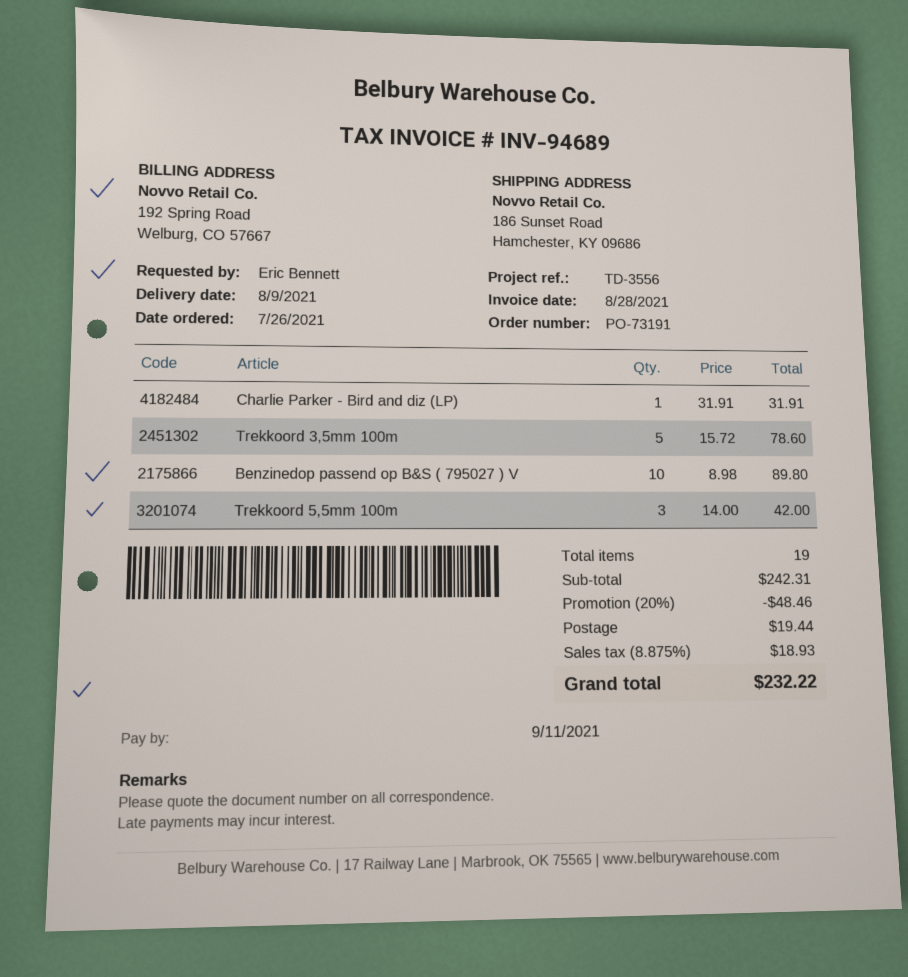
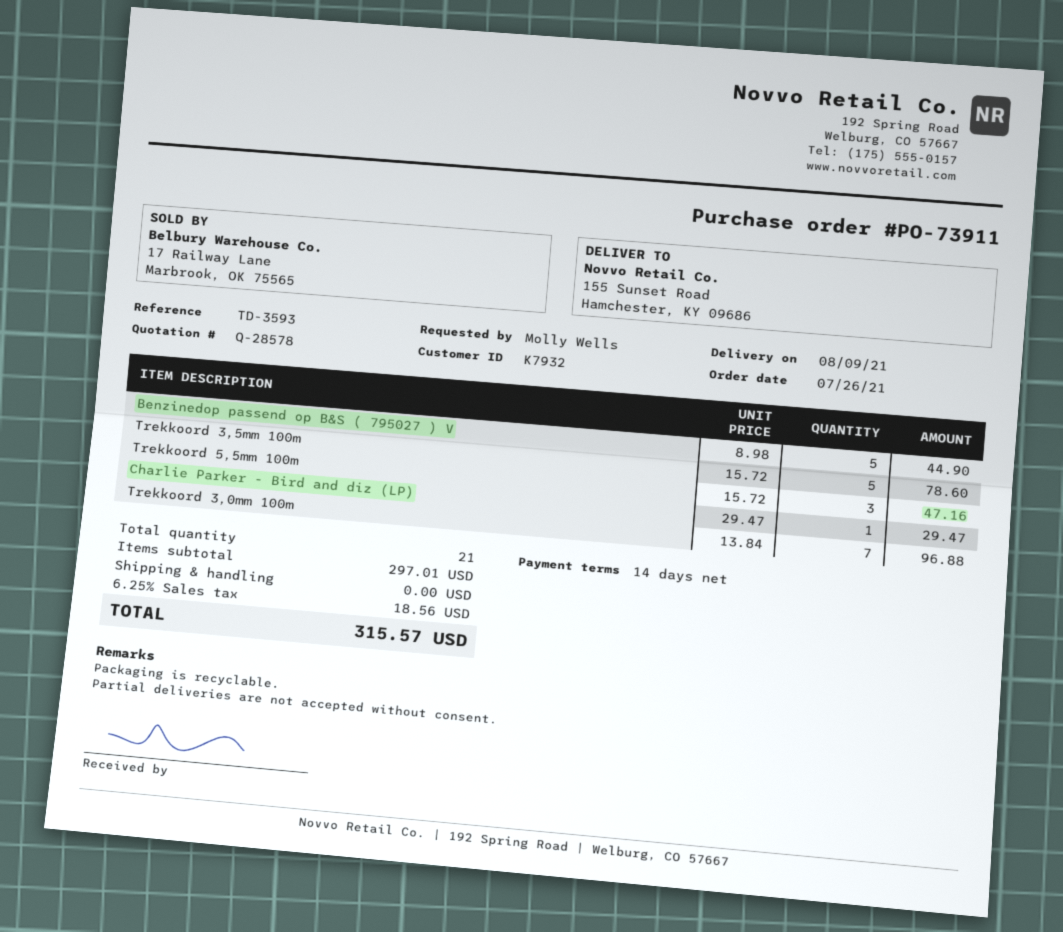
order number: PO-73191 -> PO-73911
reference: TD-3556 -> TD-3593
ordered by: Eric Bennett -> Molly Wells
ship to: 186 Sunset Road, Hamchester, KY 09686 -> 155 Sunset Road, Hamchester, KY 09686
Charlie Parker - Bird and diz (LP): 1 x 31.91 = 31.91 -> 1 x 29.47 = 29.47
Benzinedop passend op B&S ( 795027 ) V: 10 x 8.98 = 89.80 -> 5 x 8.98 = 44.90
Trekkoord 5,5mm 100m: 3 x 14.00 = 42.00 -> 3 x 15.72 = 47.16
Trekkoord 3,0mm 100m: none -> 7 x 13.84 = 96.88
total quantity: 19 -> 21
subtotal: 242.31 -> 297.01
discount: 20% = 48.46 -> none
shipping: 19.44 -> 0.00
tax: 8.875% = 18.93 -> 6.25% = 18.56
total: 232.22 -> 315.57

